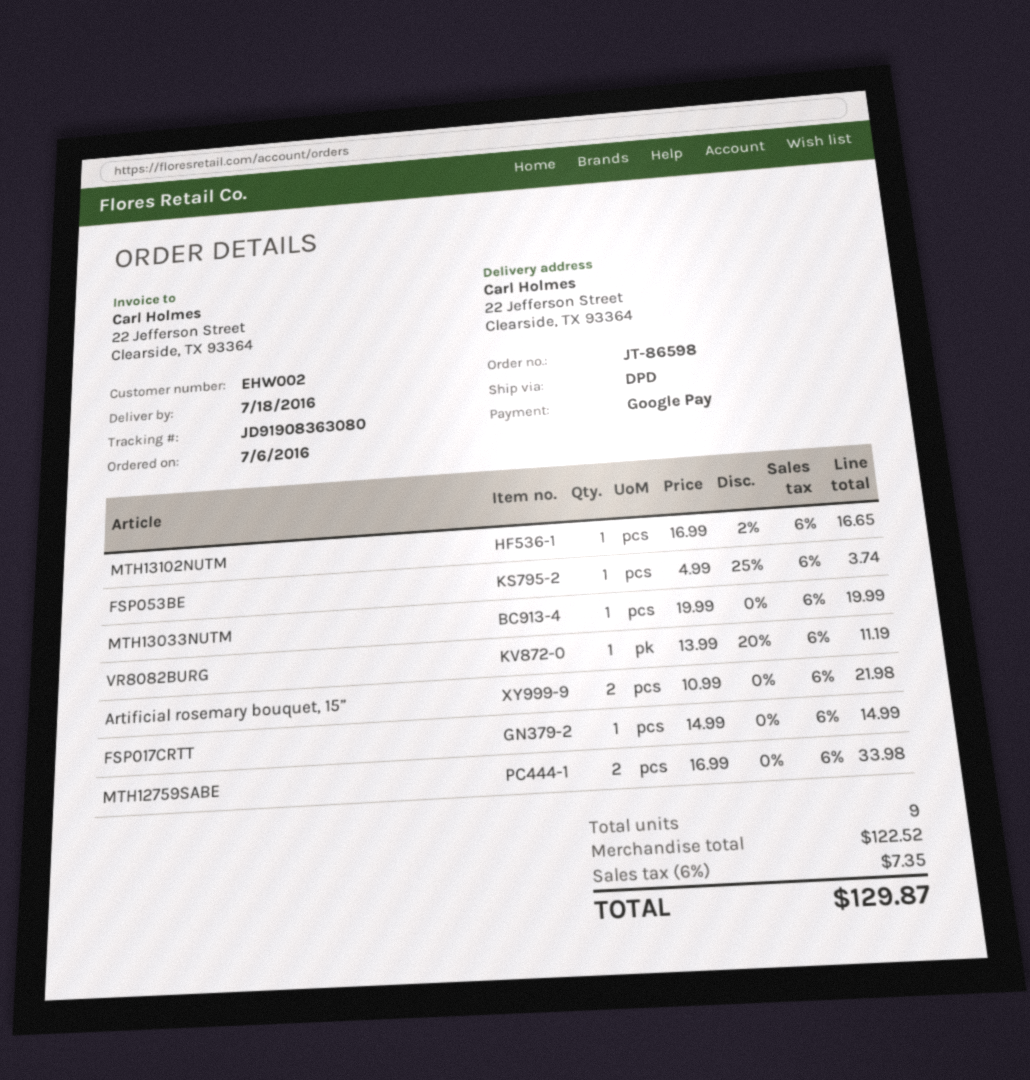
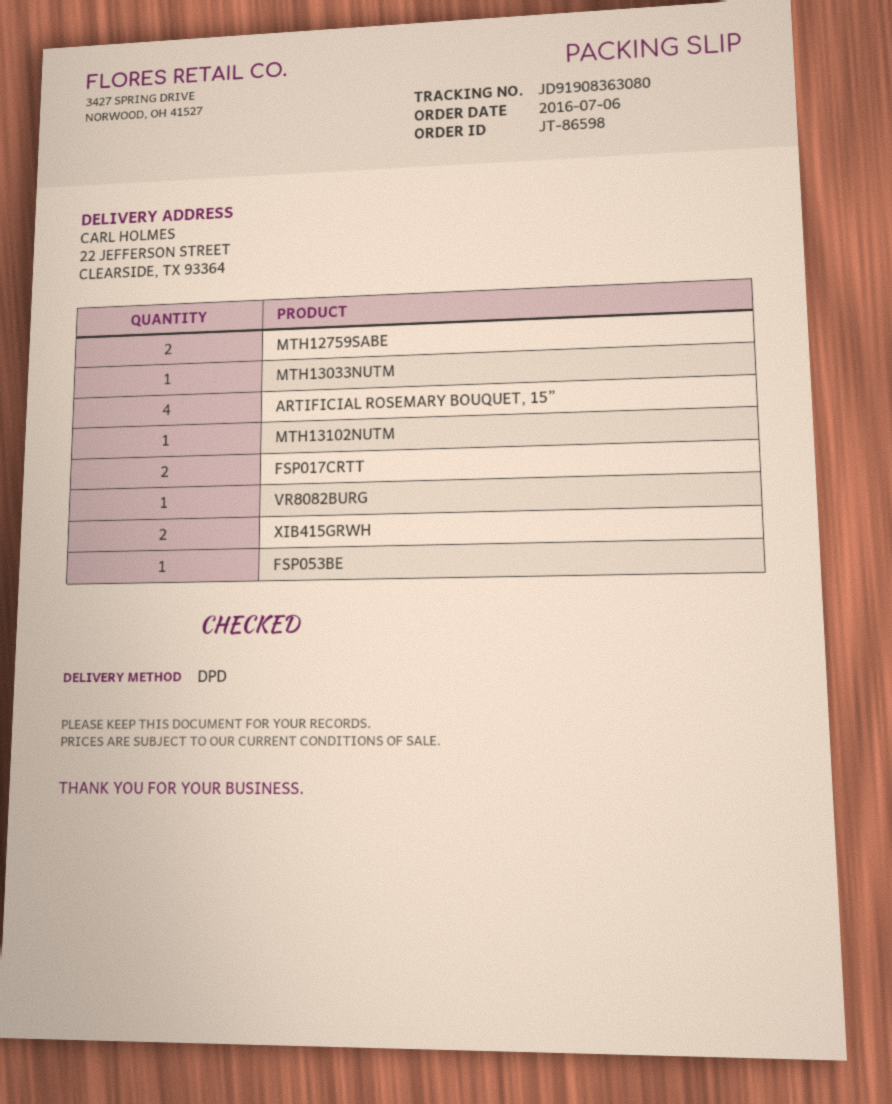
Artificial rosemary bouquet, 15”: 2 -> 4
FSP017CRTT: 1 -> 2
XIB415GRWH: none -> 2

